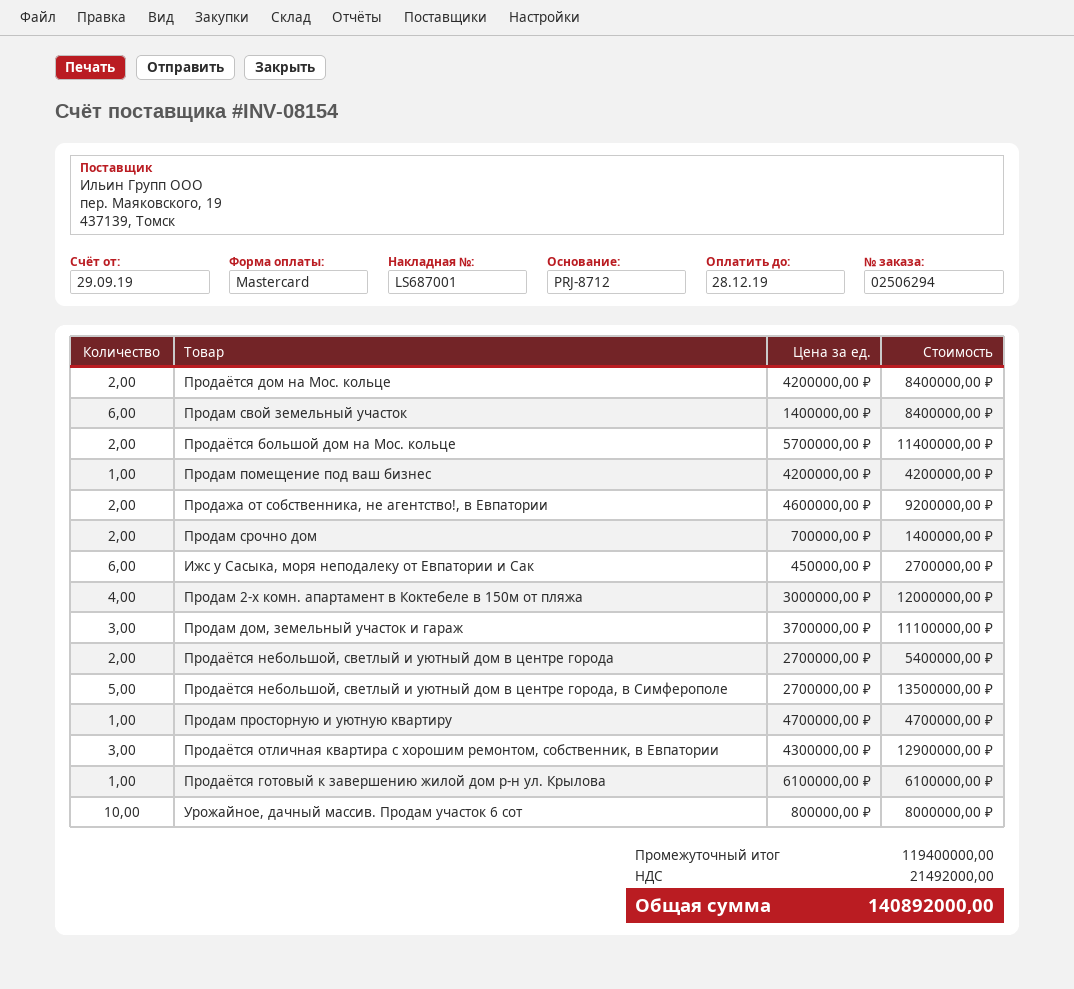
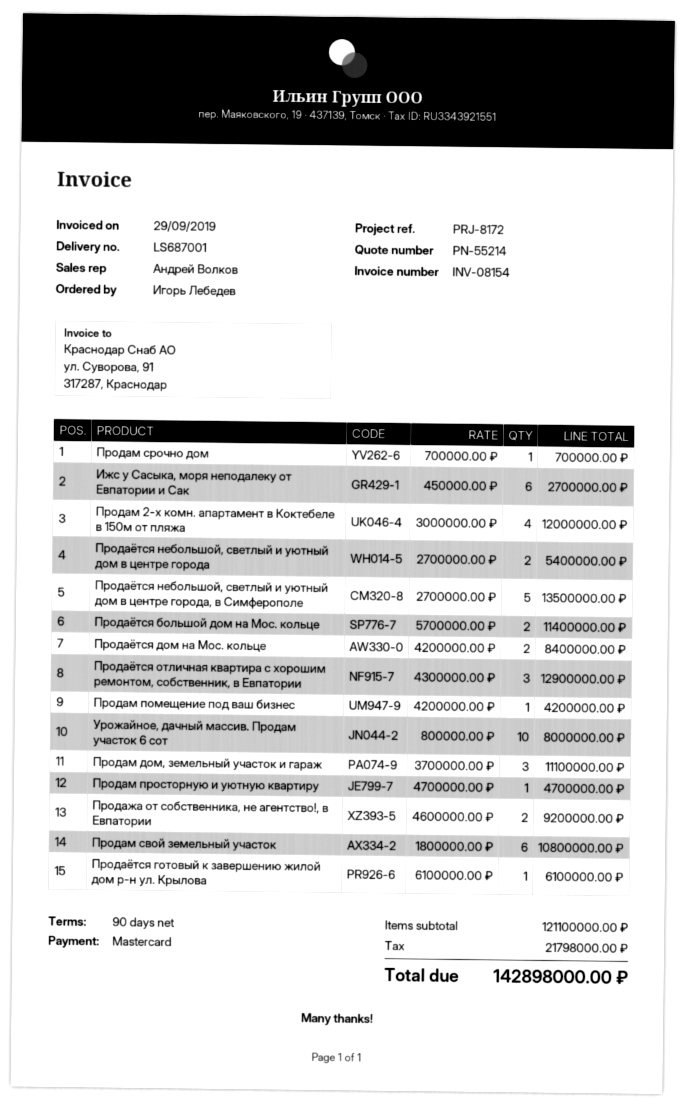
reference: PRJ-8712 -> PRJ-8172
Продам свой земельный участок: 6 x 1400000.00 = 8400000.00 -> 6 x 1800000.00 = 10800000.00
Продам срочно дом: 2 x 700000.00 = 1400000.00 -> 1 x 700000.00 = 700000.00
subtotal: 119400000.00 -> 121100000.00
tax: 21492000.00 -> 21798000.00
total: 140892000.00 -> 142898000.00

